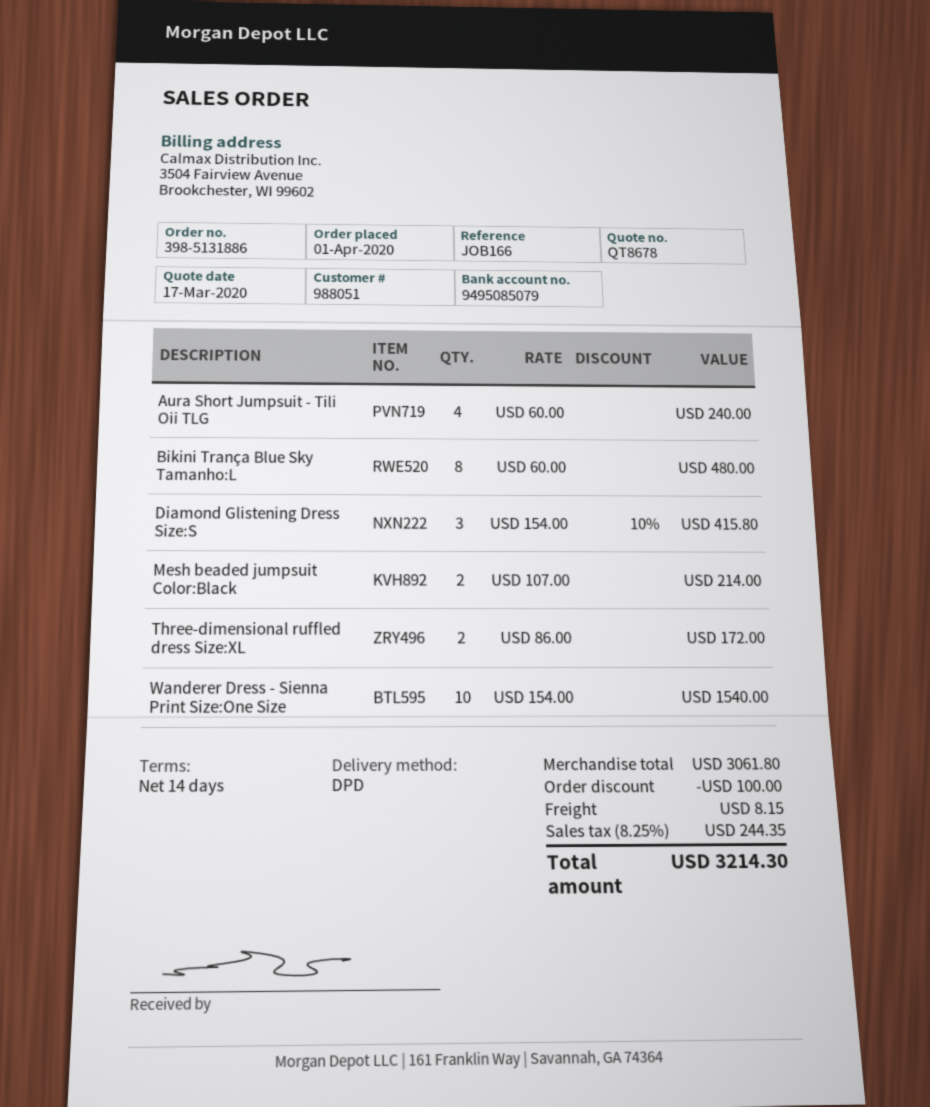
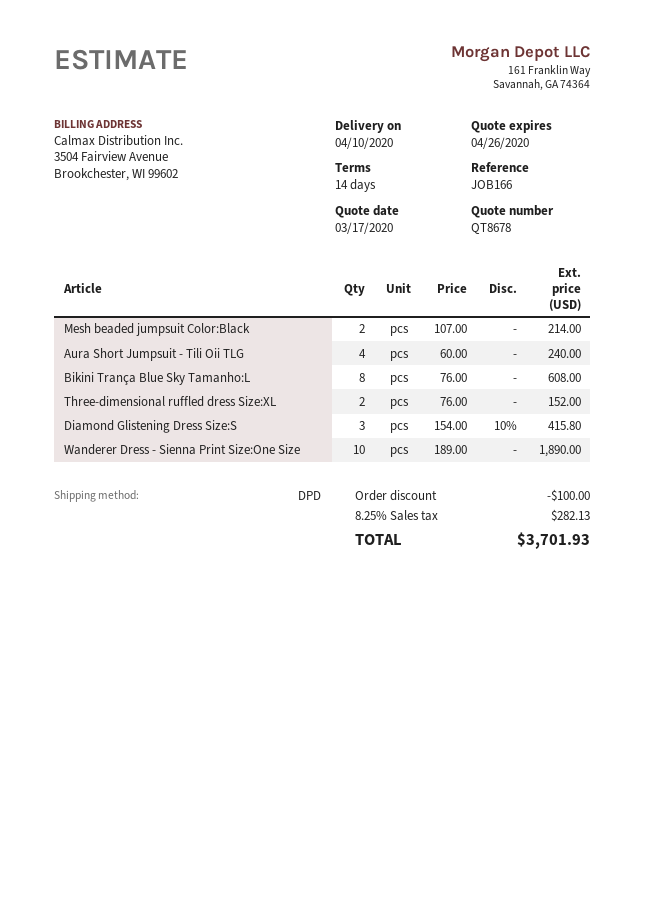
Bikini Trança Blue Sky Tamanho:L: 8 x 60.00 = 480.00 -> 8 x 76.00 = 608.00
Three-dimensional ruffled dress Size:XL: 2 x 86.00 = 172.00 -> 2 x 76.00 = 152.00
Wanderer Dress - Sienna Print Size:One Size: 10 x 154.00 = 1540.00 -> 10 x 189.00 = 1890.00
shipping: 8.15 -> none
tax: 8.25% = 244.35 -> 8.25% = 282.13
total: 3214.30 -> 3701.93

